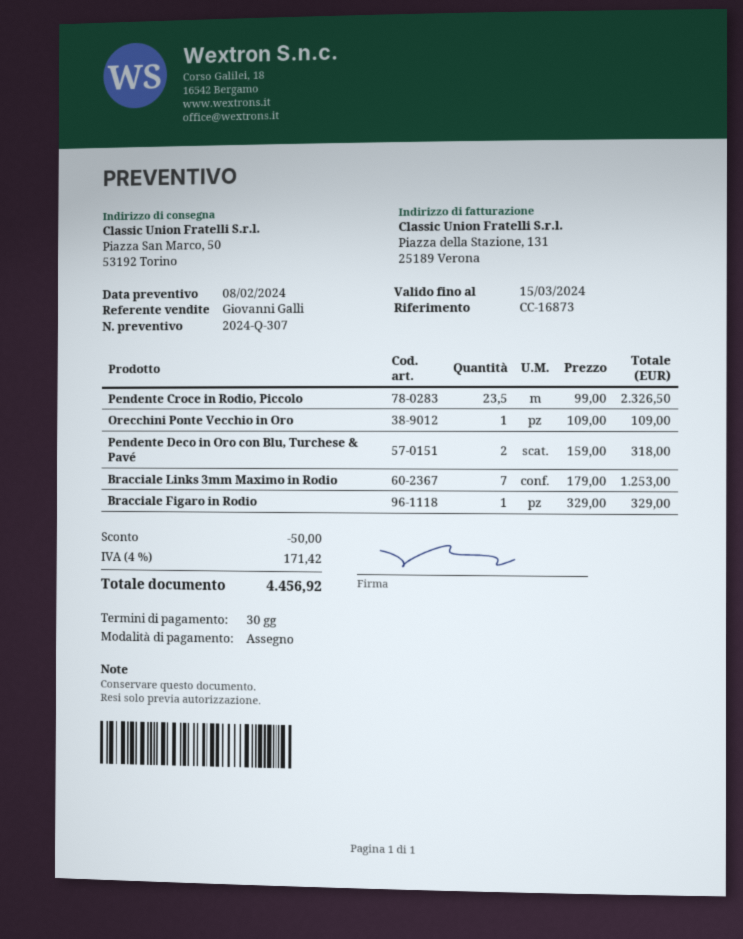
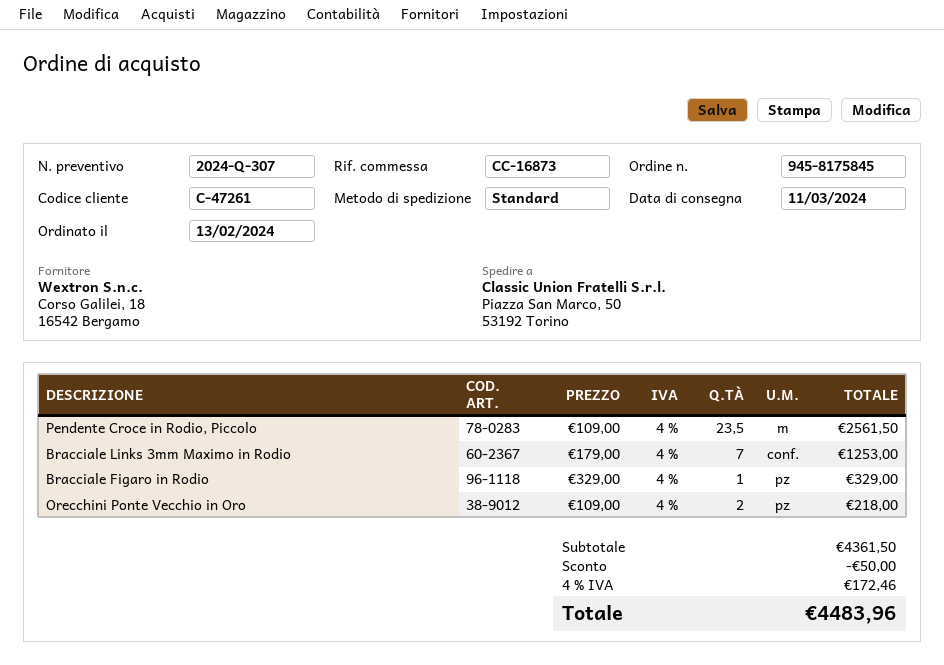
Pendente Croce in Rodio, Piccolo: 23.5 x 99.00 = 2326.50 -> 23.5 x 109.00 = 2561.50
Orecchini Ponte Vecchio in Oro: 1 x 109.00 = 109.00 -> 2 x 109.00 = 218.00
Pendente Deco in Oro con Blu, Turchese & Pavé: 2 x 159.00 = 318.00 -> none
tax: 4% = 171.42 -> 4% = 172.46
total: 4456.92 -> 4483.96

